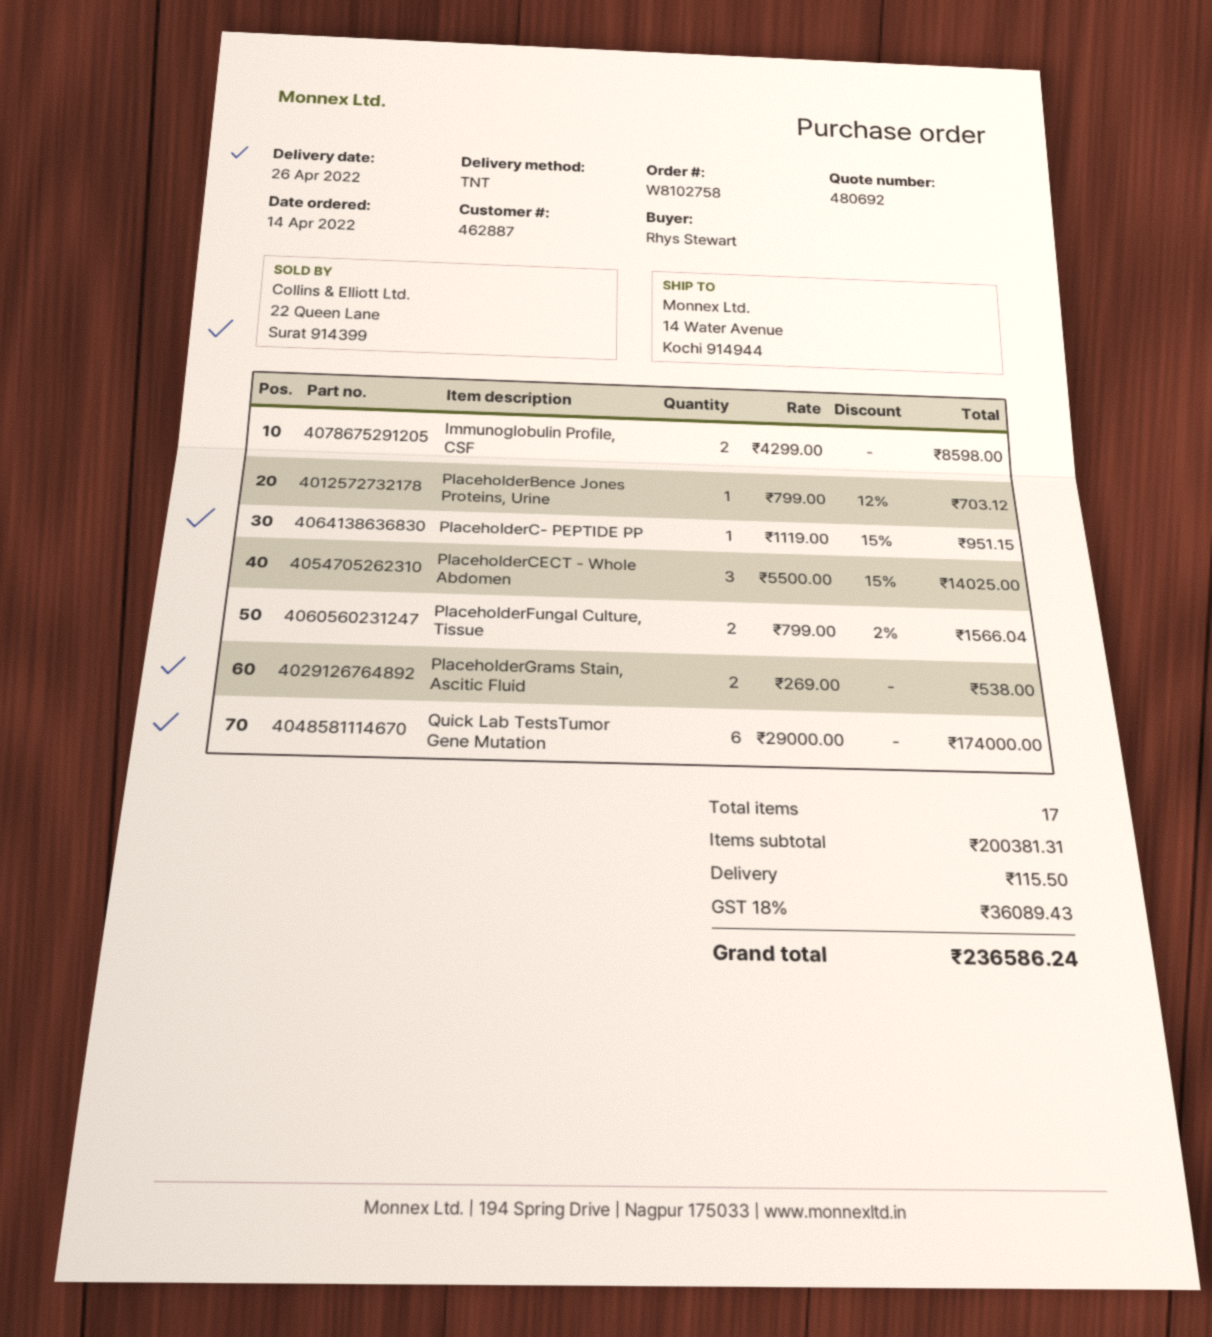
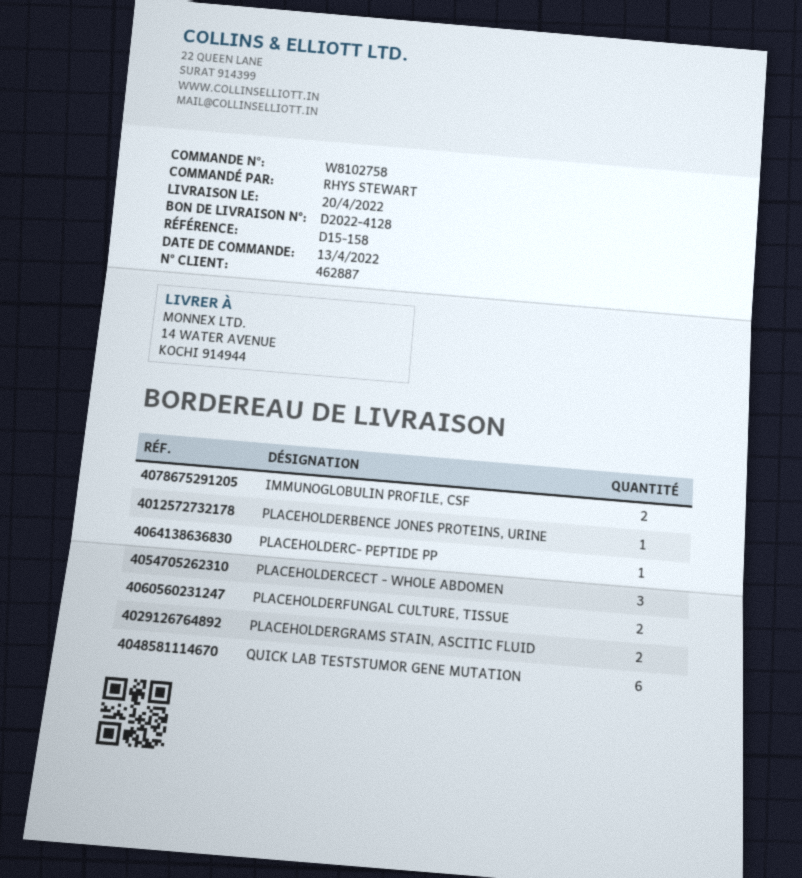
order date: 2022-04-14 -> 2022-04-13
delivery date: 2022-04-26 -> 2022-04-20

